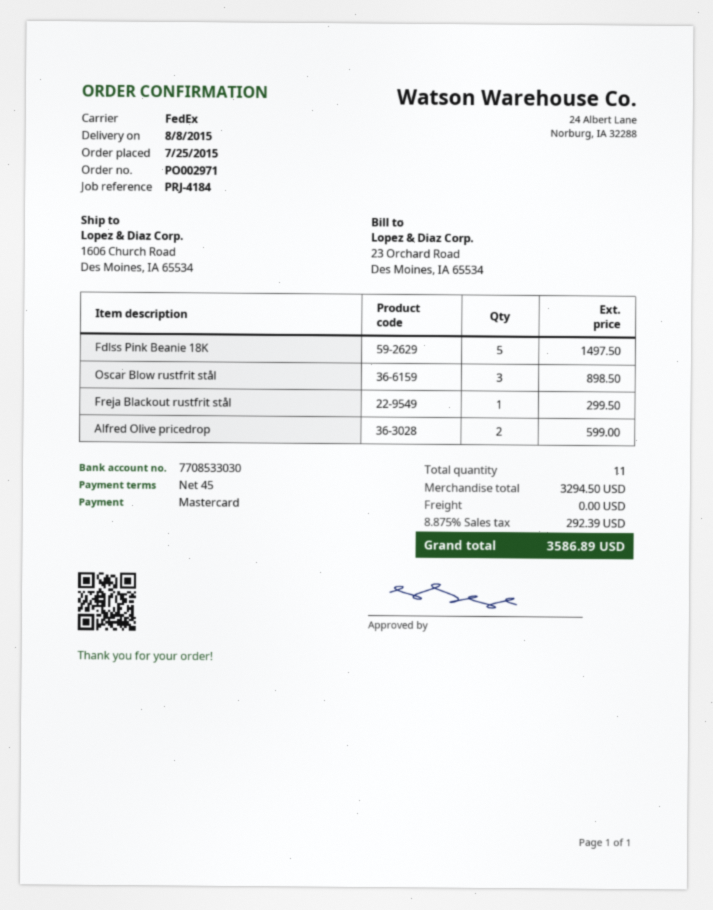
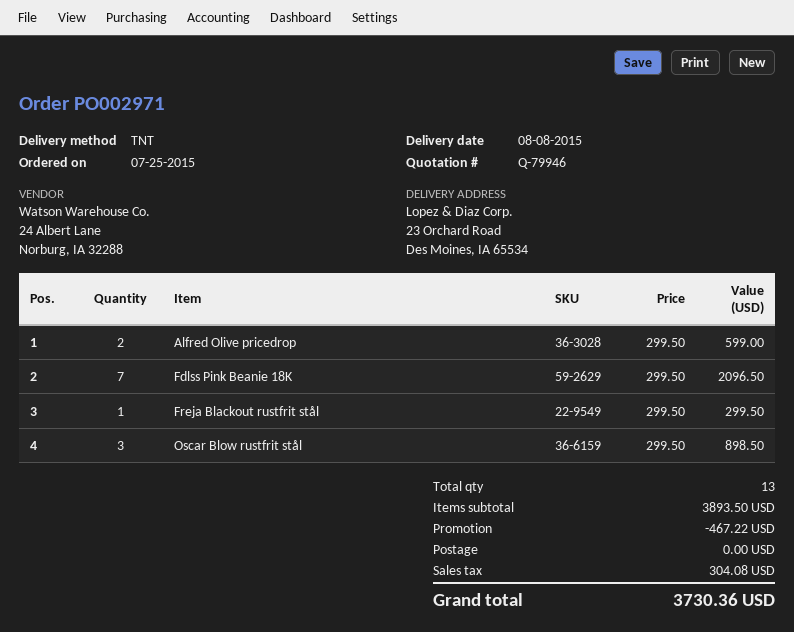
shipping method: FedEx -> TNT
ship to: 1606 Church Road, Des Moines, IA 65534 -> 23 Orchard Road, Des Moines, IA 65534
Fdlss Pink Beanie 18K: 5 for 1497.50 -> 7 for 2096.50
total quantity: 11 -> 13
subtotal: 3294.50 -> 3893.50
discount: none -> 467.22
tax: 292.39 -> 304.08
total: 3586.89 -> 3730.36

